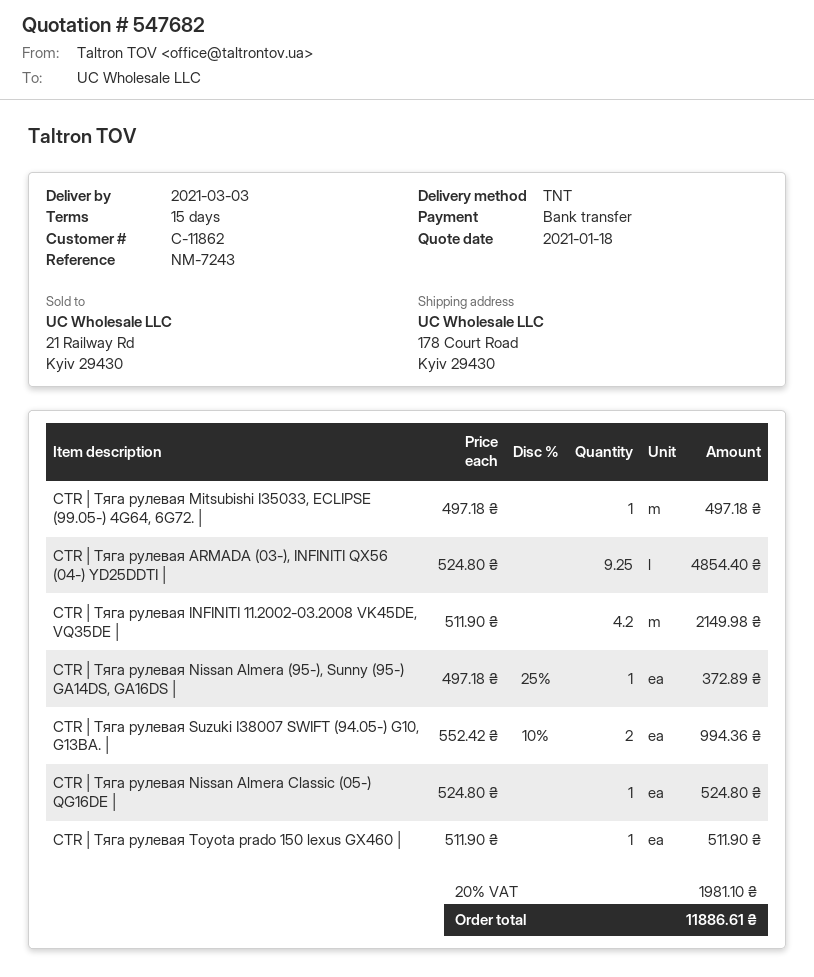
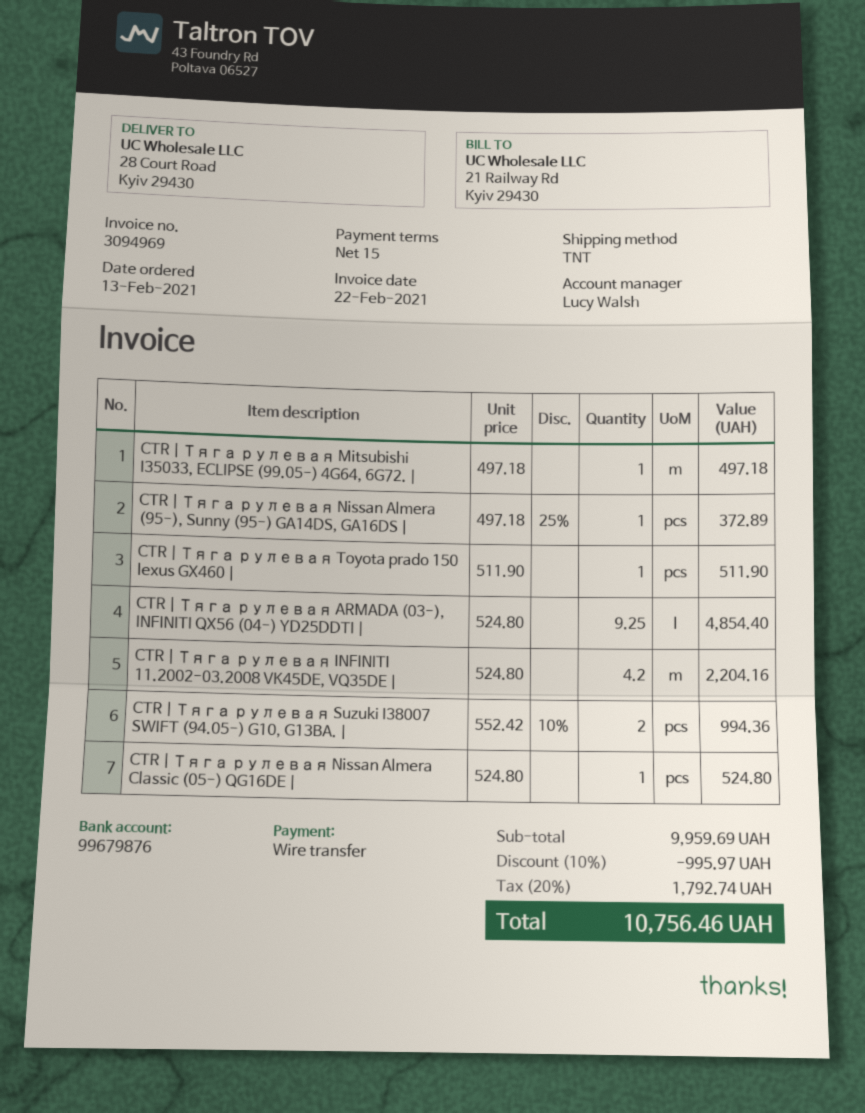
ship to: 178 Court Road, Kyiv 29430 -> 28 Court Road, Kyiv 29430
CTR | Тяга рулевая INFINITI 11.2002-03.2008 VK45DE, VQ35DE |: 4.2 x 511.90 = 2149.98 -> 4.2 x 524.80 = 2204.16
discount: none -> 10% = 995.97
tax: 20% = 1981.10 -> 20% = 1792.74
total: 11886.61 -> 10756.46

